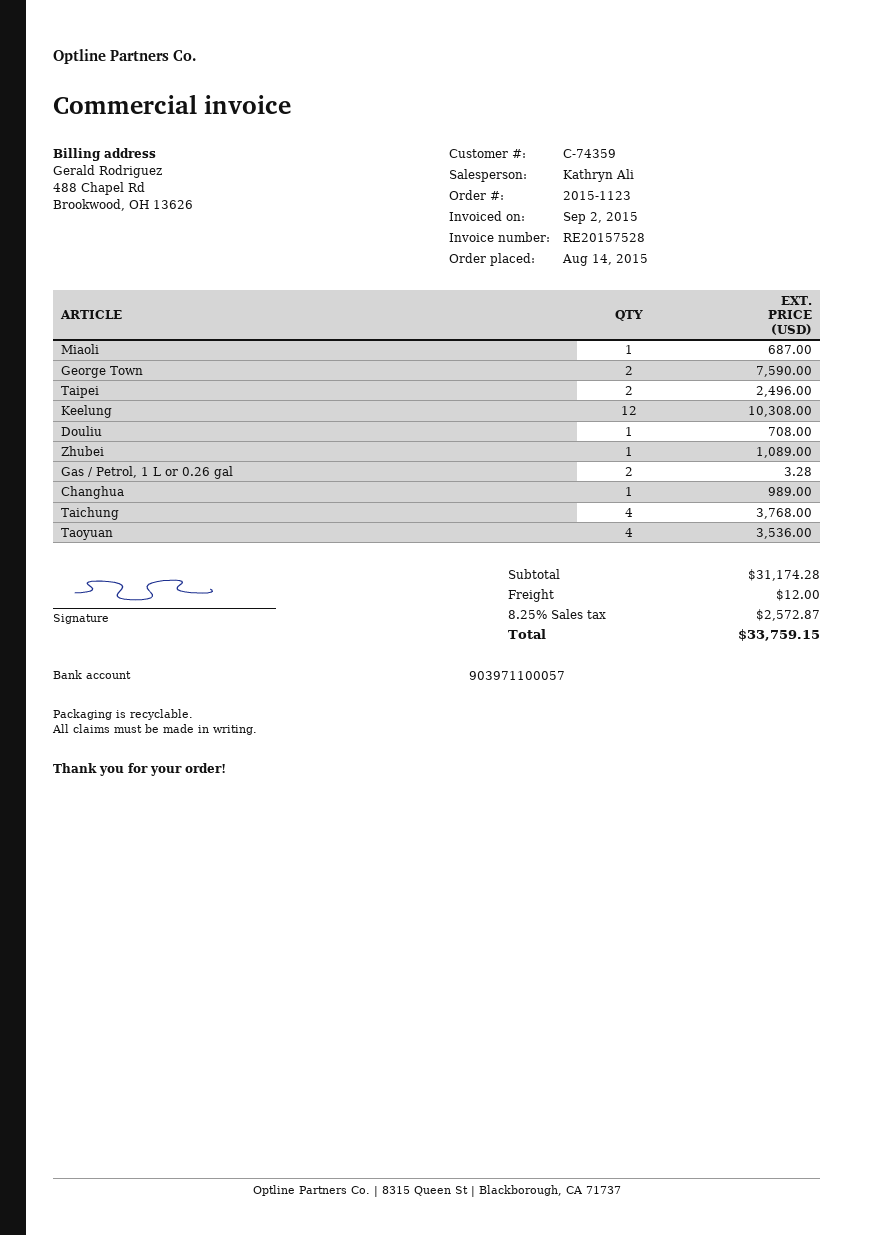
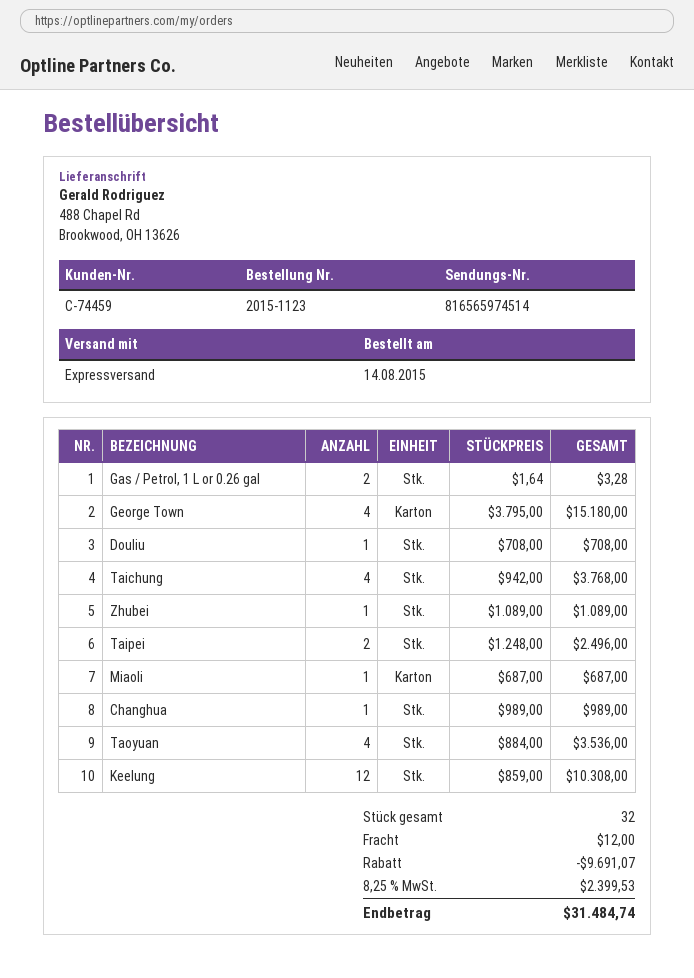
customer number: C-74359 -> C-74459
George Town: 2 for 7590.00 -> 4 for 15180.00
discount: none -> 9691.07
tax: 8.25% = 2572.87 -> 8.25% = 2399.53
total: 33759.15 -> 31484.74

